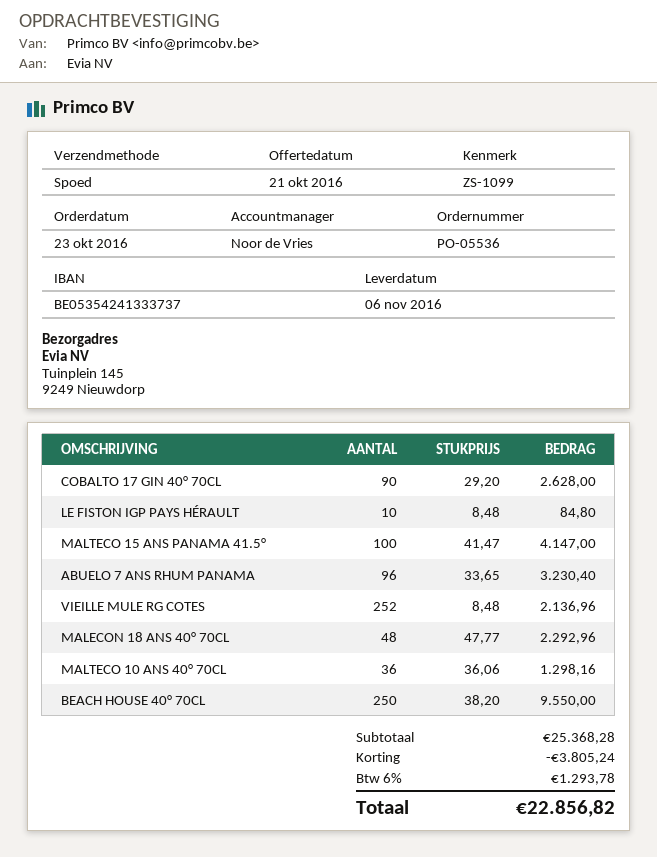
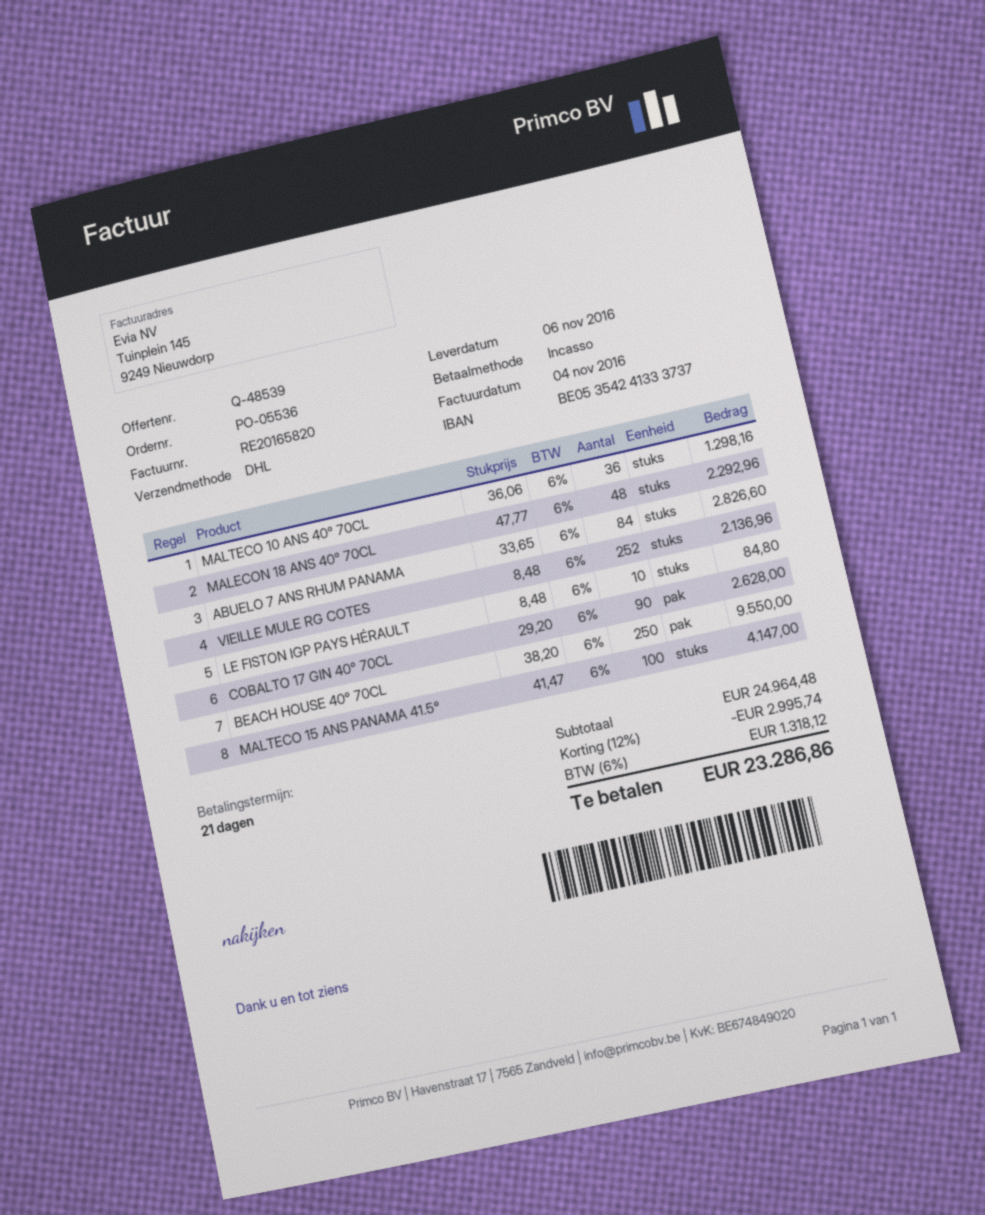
shipping method: express -> DHL
ABUELO 7 ANS RHUM PANAMA: 96 x 33.65 = 3230.40 -> 84 x 33.65 = 2826.60
subtotal: 25368.28 -> 24964.48
discount: 3805.24 -> 2995.74
tax: 6% = 1293.78 -> 6% = 1318.12
total: 22856.82 -> 23286.86

